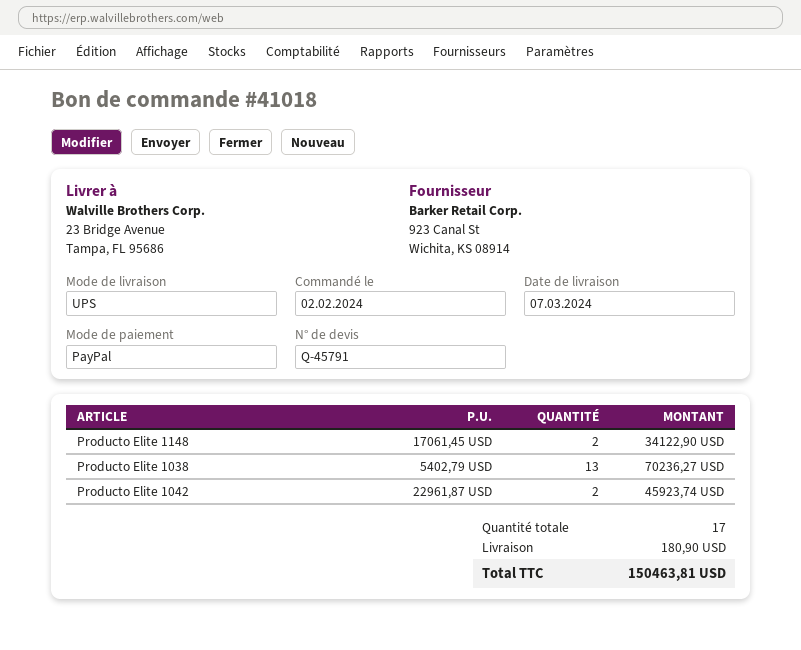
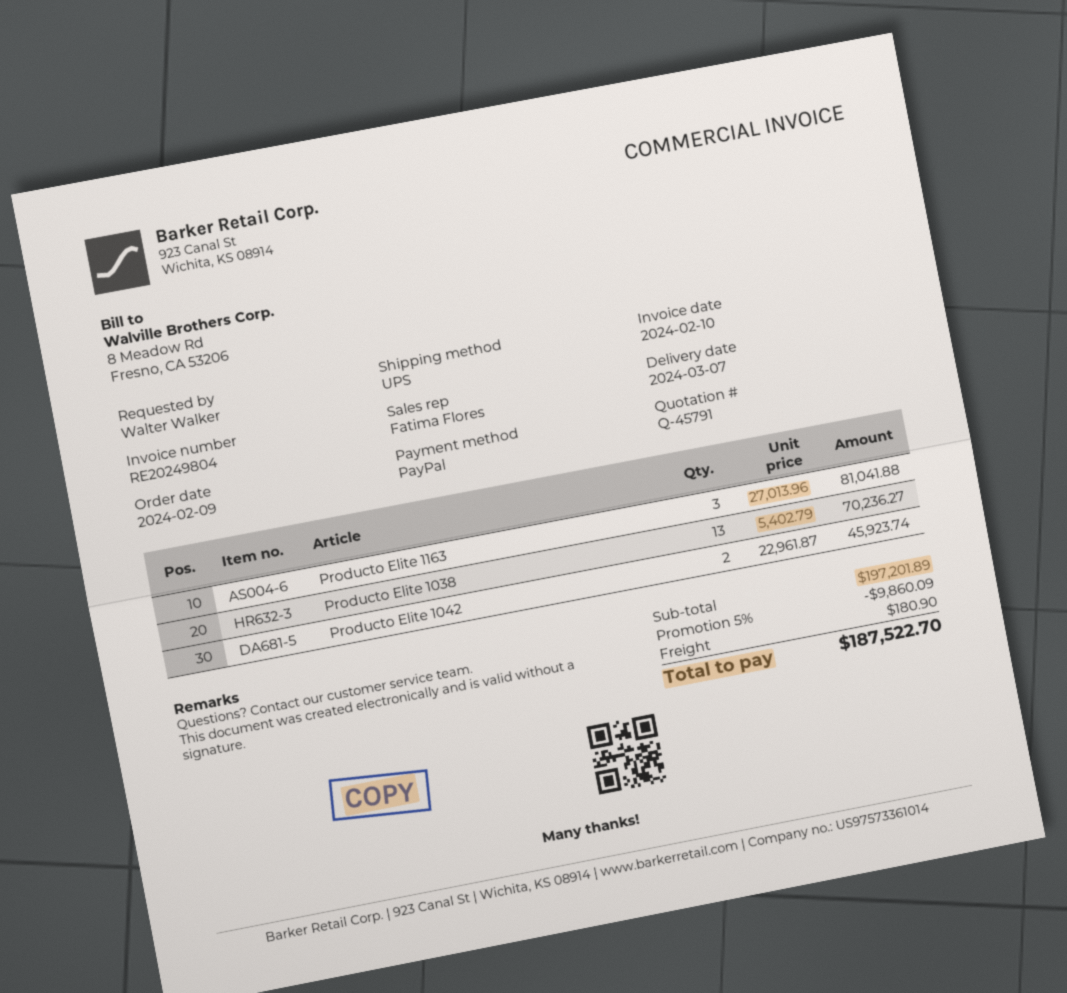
order date: 2024-02-02 -> 2024-02-09
Producto Elite 1148: 2 x 17061.45 = 34122.90 -> none
Producto Elite 1163: none -> 3 x 27013.96 = 81041.88
discount: none -> 5% = 9860.09
total: 150463.81 -> 187522.70

